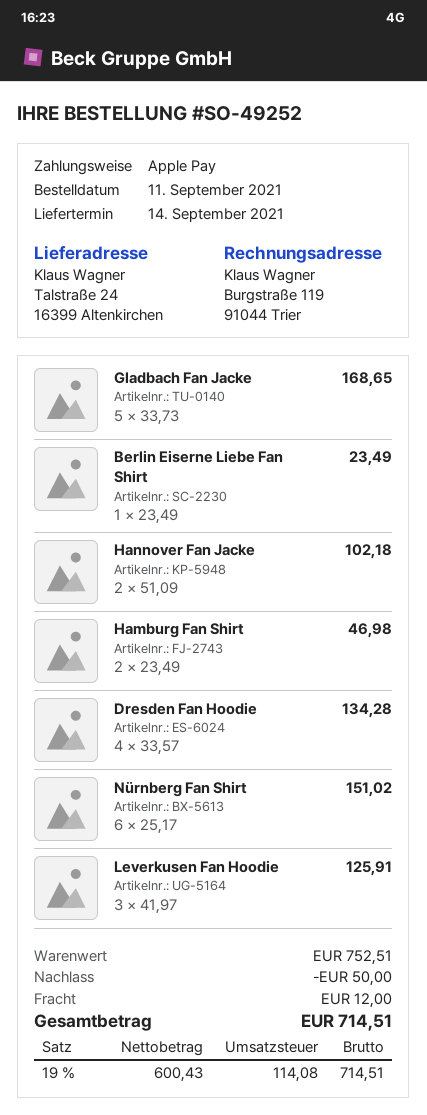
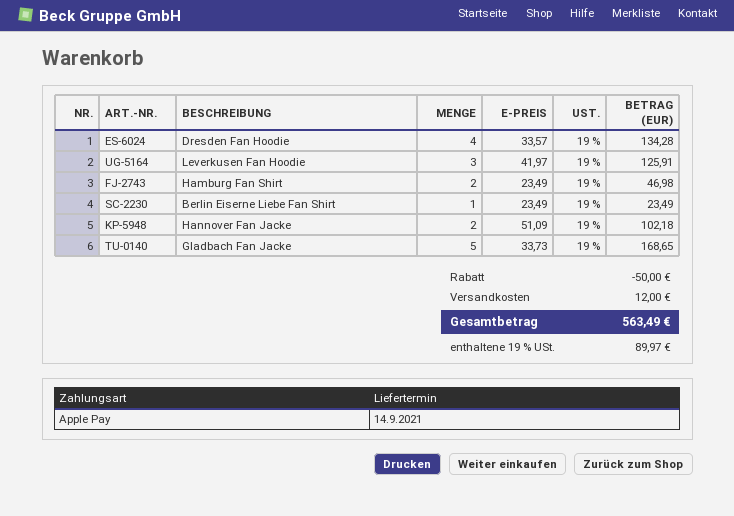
Nürnberg Fan Shirt: 6 x 25.17 = 151.02 -> none
tax: 19% = 114.08 -> 19% = 89.97
total: 714.51 -> 563.49

